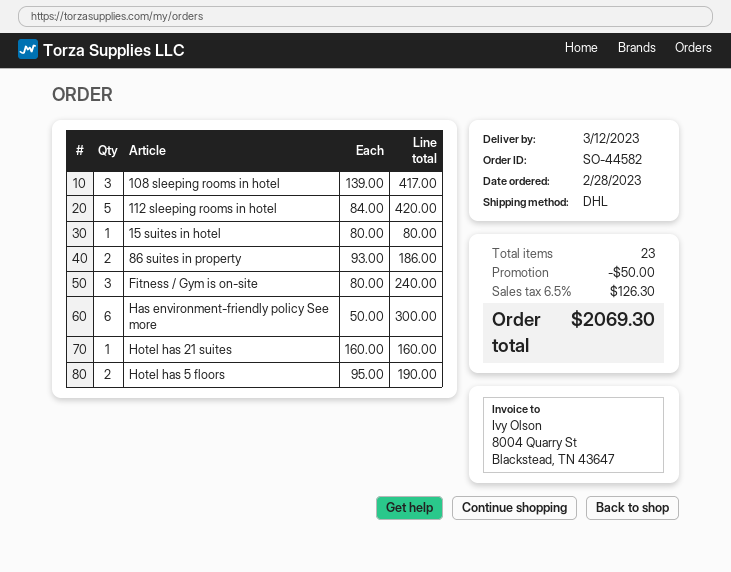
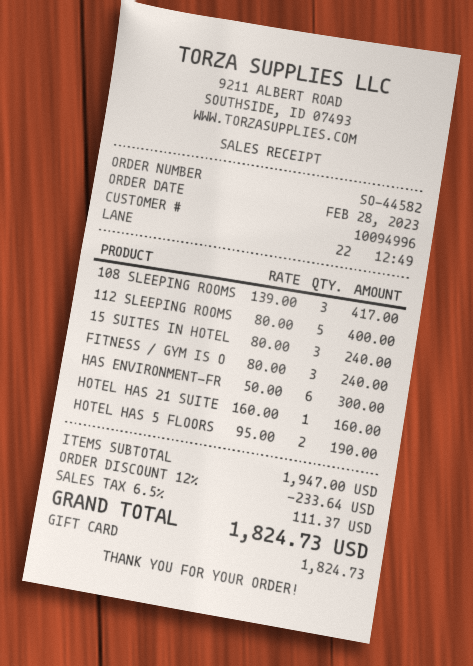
112 sleeping rooms in hotel: 5 x 84.00 = 420.00 -> 5 x 80.00 = 400.00
15 suites in hotel: 1 x 80.00 = 80.00 -> 3 x 80.00 = 240.00
86 suites in property: 2 x 93.00 = 186.00 -> none
discount: 50.00 -> 233.64
tax: 6.5% = 126.30 -> 6.5% = 111.37
total: 2069.30 -> 1824.73

